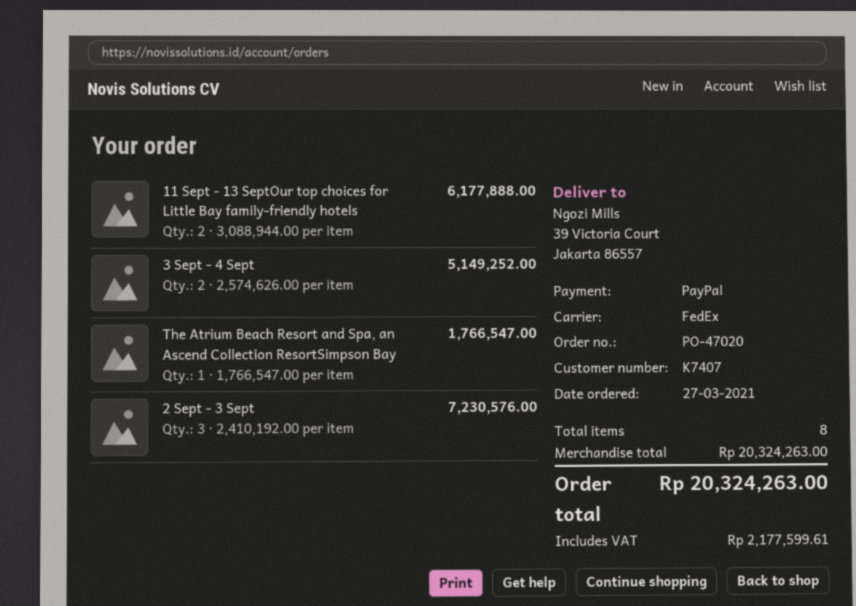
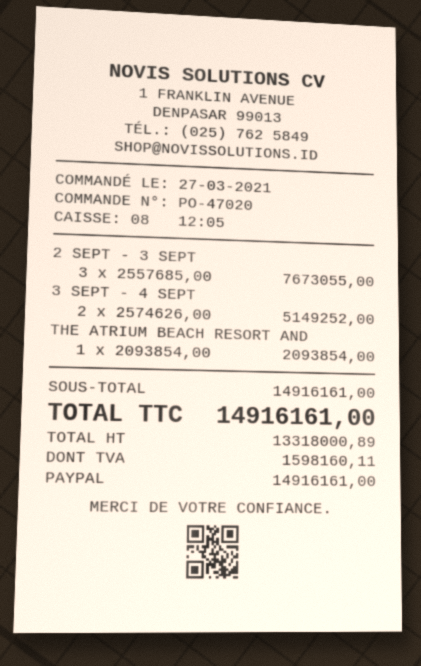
11 Sept - 13 SeptOur top choices for Little Bay family-friendly hotels: 2 x 3088944.00 = 6177888.00 -> none
The Atrium Beach Resort and Spa, an Ascend Collection ResortSimpson Bay: 1 x 1766547.00 = 1766547.00 -> 1 x 2093854.00 = 2093854.00
2 Sept - 3 Sept: 3 x 2410192.00 = 7230576.00 -> 3 x 2557685.00 = 7673055.00
subtotal: 20324263.00 -> 14916161.00
tax: 2177599.61 -> 1598160.11
total: 20324263.00 -> 14916161.00

